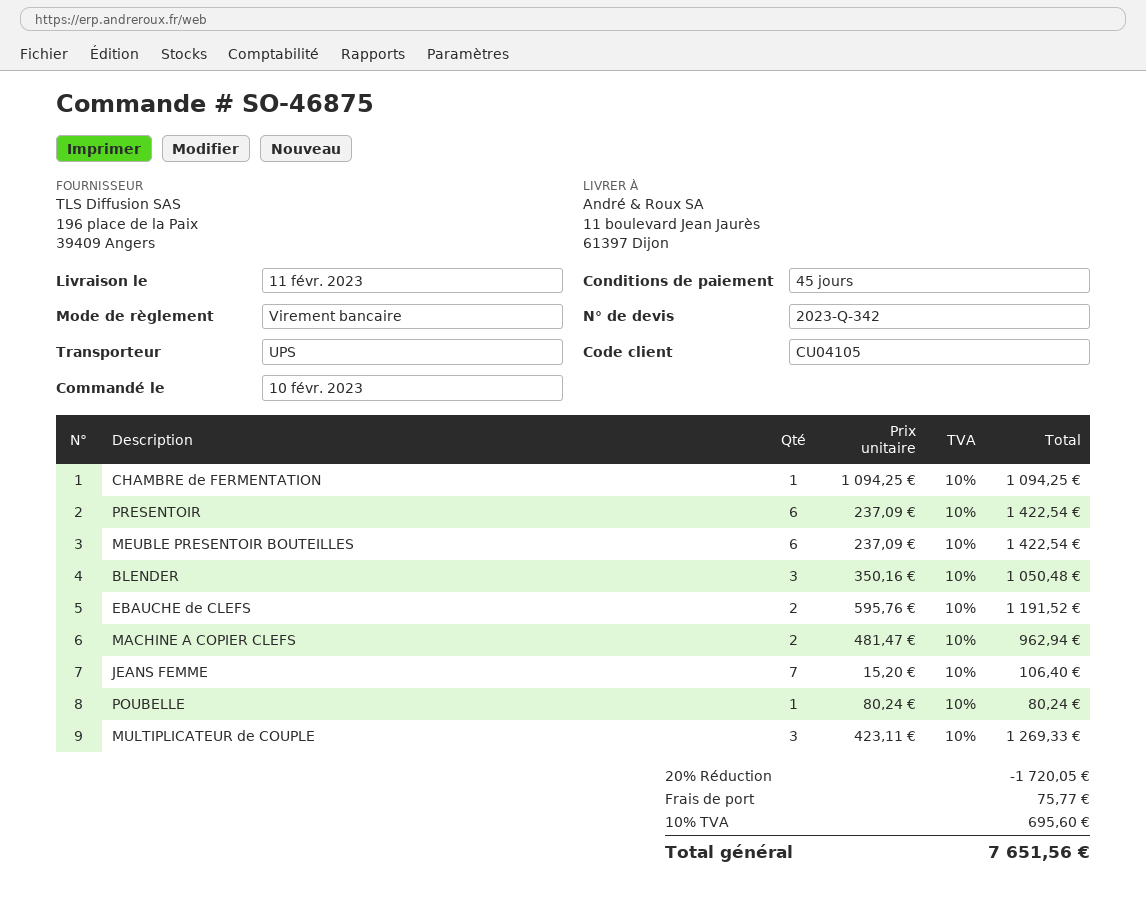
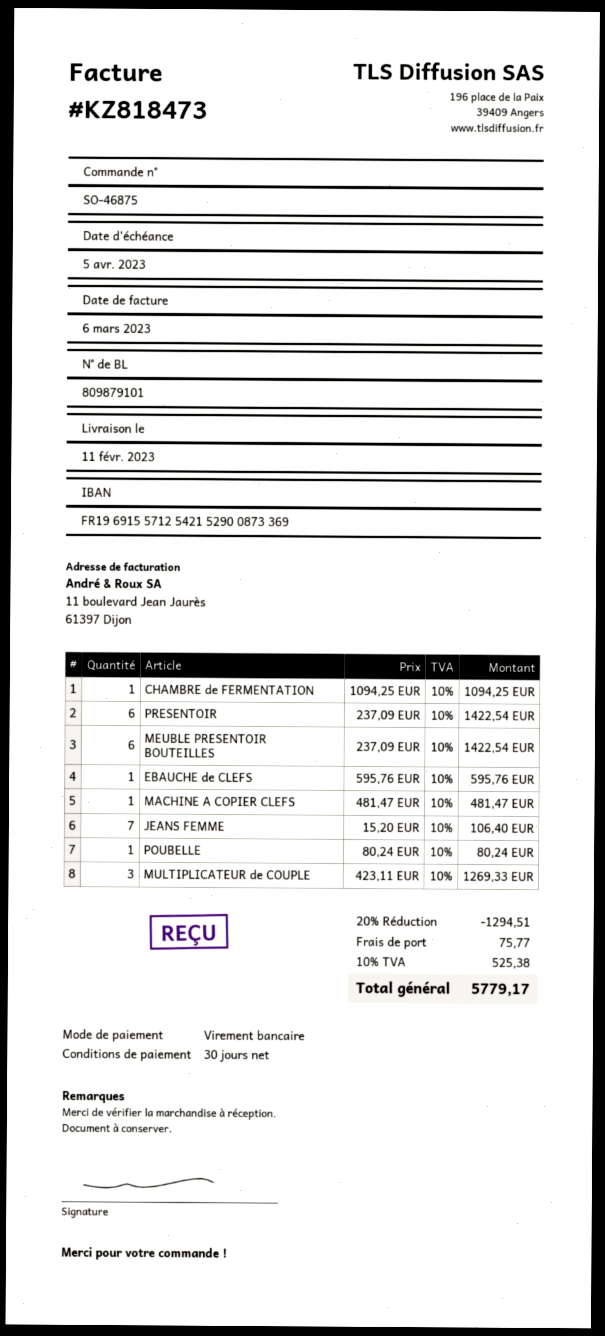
payment terms: 45 days -> 30 days
BLENDER: 3 x 350.16 = 1050.48 -> none
EBAUCHE de CLEFS: 2 x 595.76 = 1191.52 -> 1 x 595.76 = 595.76
MACHINE A COPIER CLEFS: 2 x 481.47 = 962.94 -> 1 x 481.47 = 481.47
discount: 20% = 1720.05 -> 20% = 1294.51
tax: 10% = 695.60 -> 10% = 525.38
total: 7651.56 -> 5779.17

